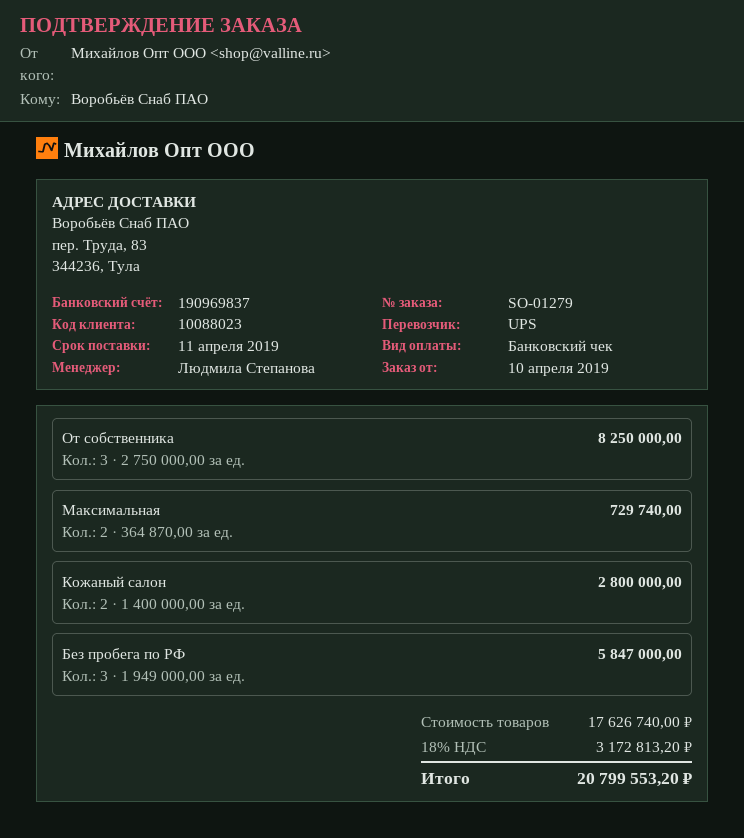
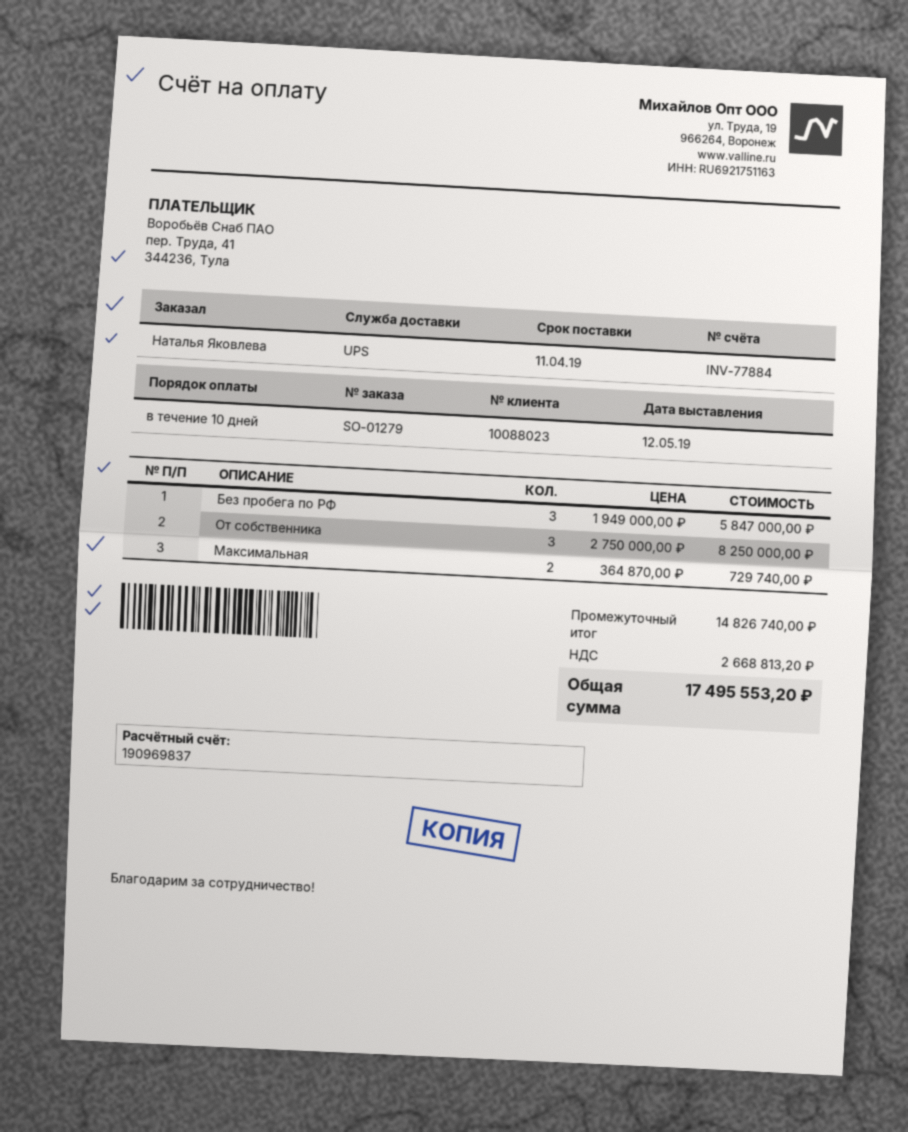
Кожаный салон: 2 x 1400000.00 = 2800000.00 -> none
subtotal: 17626740.00 -> 14826740.00
tax: 3172813.20 -> 2668813.20
total: 20799553.20 -> 17495553.20

